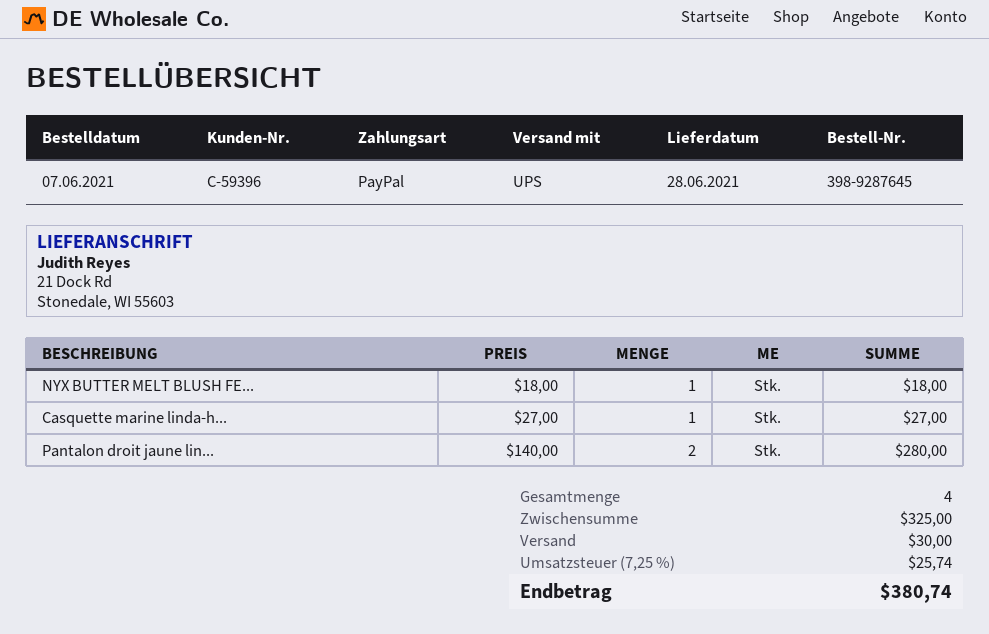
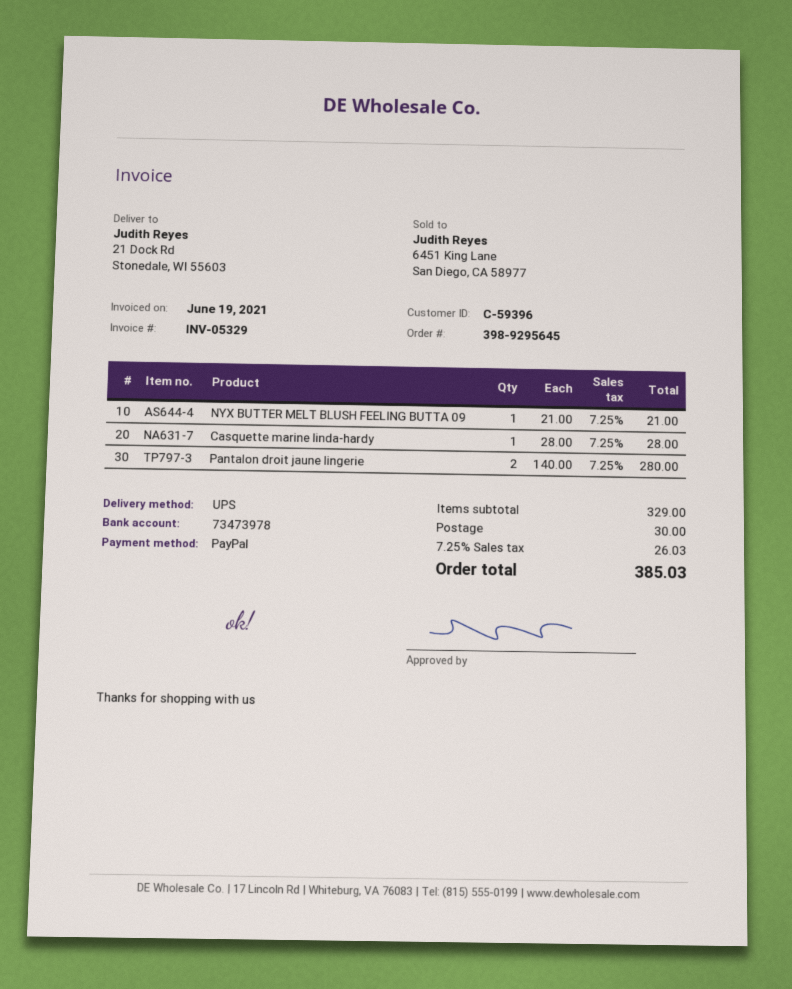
order number: 398-9287645 -> 398-9295645
NYX BUTTER MELT BLUSH FE...: 1 x 18.00 = 18.00 -> 1 x 21.00 = 21.00
Casquette marine linda-h...: 1 x 27.00 = 27.00 -> 1 x 28.00 = 28.00
subtotal: 325.00 -> 329.00
tax: 7.25% = 25.74 -> 7.25% = 26.03
total: 380.74 -> 385.03

